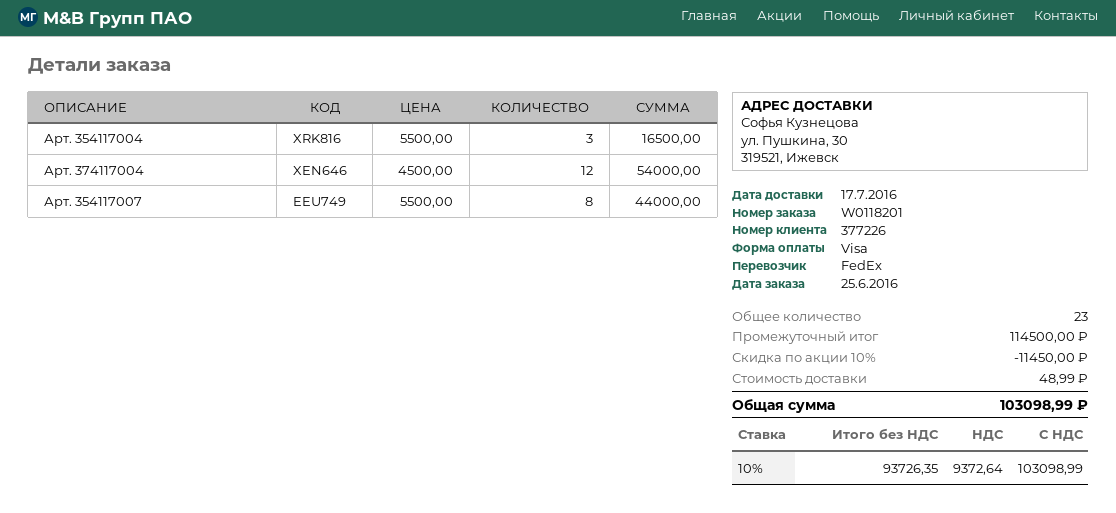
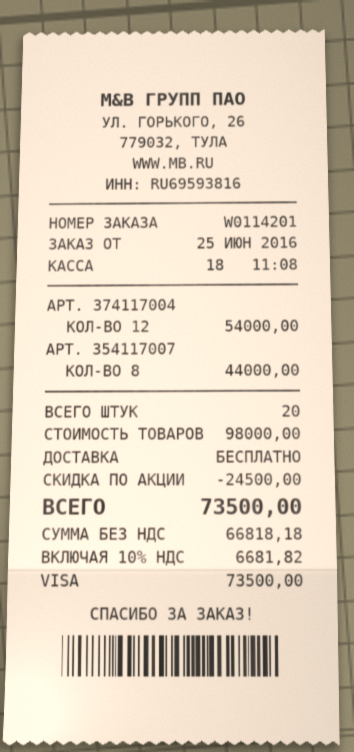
order number: W0118201 -> W0114201
Арт. 354117004: 3 for 16500.00 -> none
total quantity: 23 -> 20
subtotal: 114500.00 -> 98000.00
discount: 11450.00 -> 24500.00
shipping: 48.99 -> 0.00
net: 93726.35 -> 66818.18
tax: 10% = 9372.64 -> 10% = 6681.82
total: 103098.99 -> 73500.00

